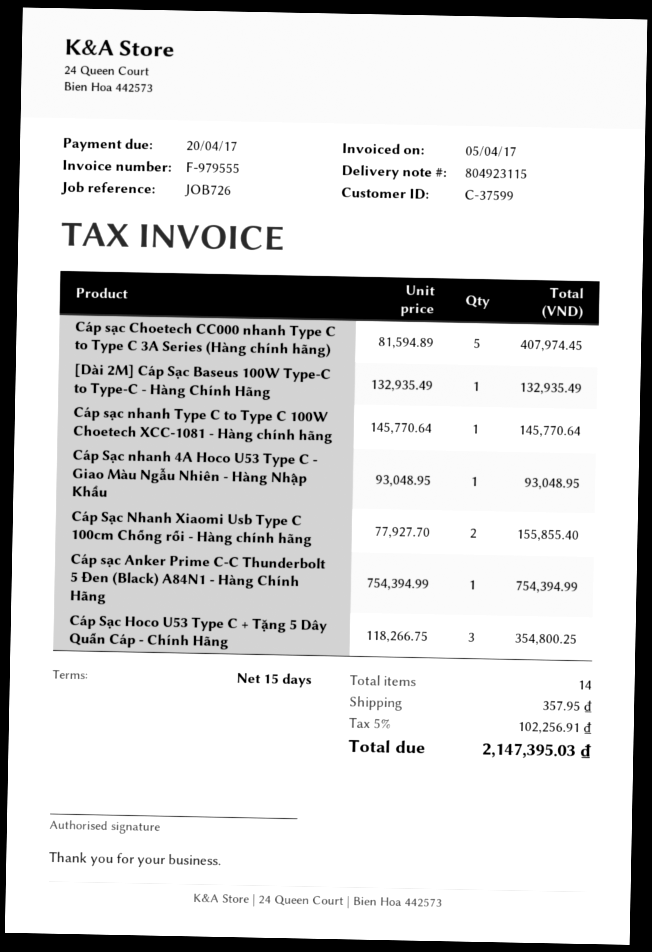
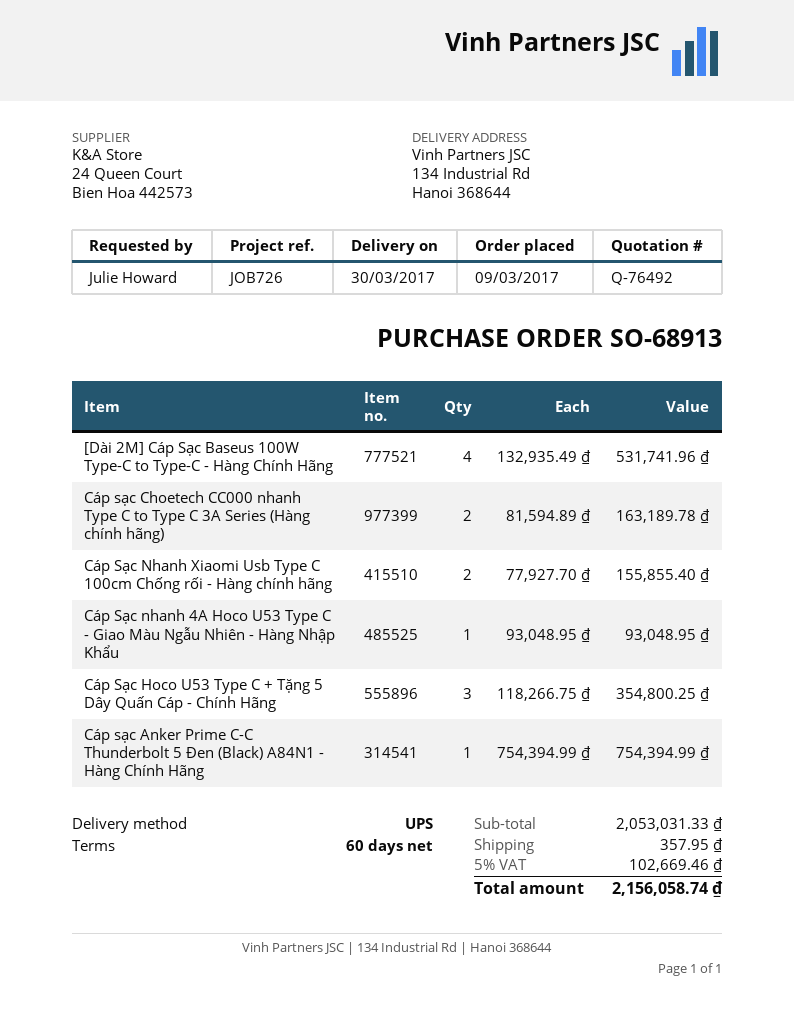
payment terms: 15 days -> 60 days
Cáp sạc Choetech CC000 nhanh Type C to Type C 3A Series (Hàng chính hãng): 5 x 81594.89 = 407974.45 -> 2 x 81594.89 = 163189.78
[Dài 2M] Cáp Sạc Baseus 100W Type-C to Type-C - Hàng Chính Hãng: 1 x 132935.49 = 132935.49 -> 4 x 132935.49 = 531741.96
Cáp sạc nhanh Type C to Type C 100W Choetech XCC-1081 - Hàng chính hãng: 1 x 145770.64 = 145770.64 -> none
tax: 5% = 102256.91 -> 5% = 102669.46
total: 2147395.03 -> 2156058.74

